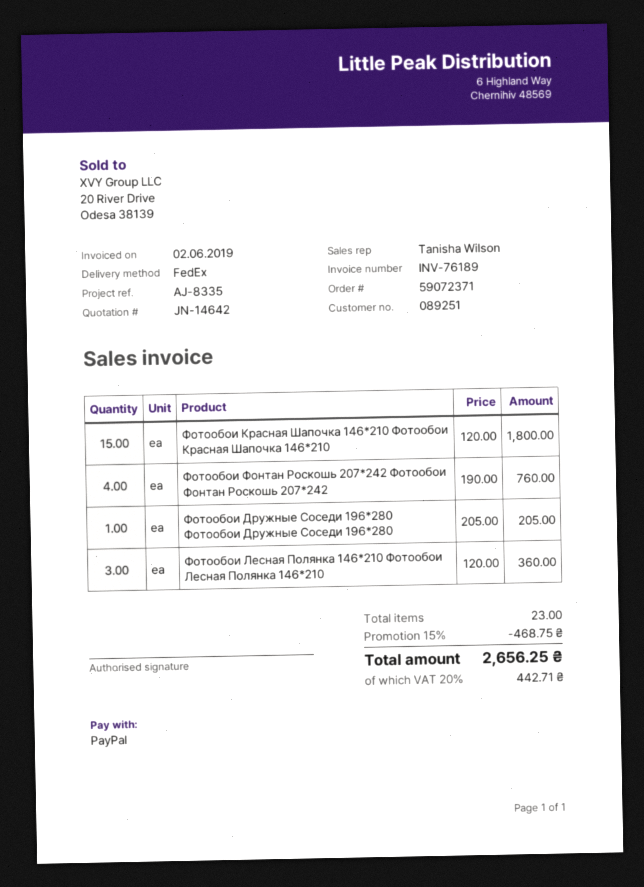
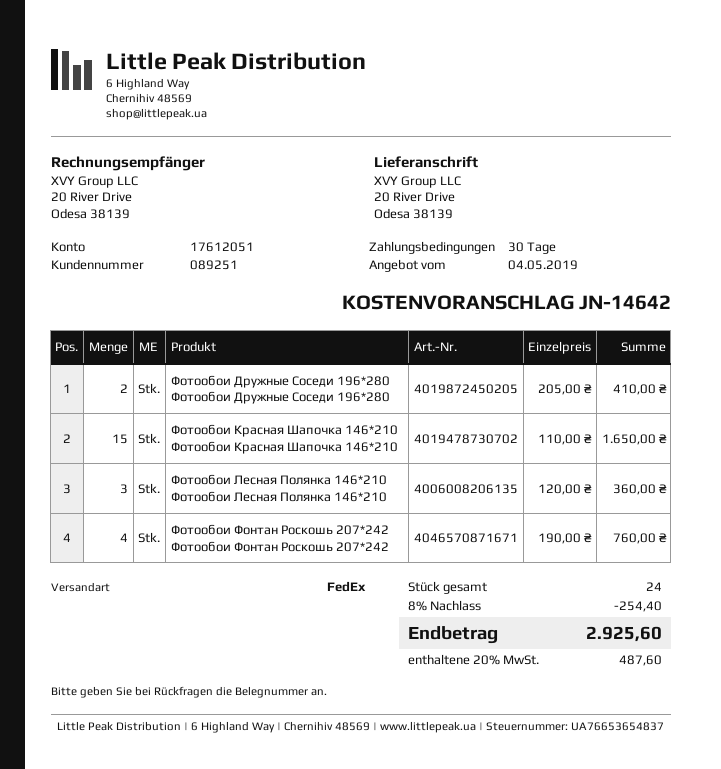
Фотообои Красная Шапочка 146*210 Фотообои Красная Шапочка 146*210: 15 x 120.00 = 1800.00 -> 15 x 110.00 = 1650.00
Фотообои Дружные Соседи 196*280 Фотообои Дружные Соседи 196*280: 1 x 205.00 = 205.00 -> 2 x 205.00 = 410.00
total quantity: 23 -> 24
discount: 15% = 468.75 -> 8% = 254.40
tax: 20% = 442.71 -> 20% = 487.60
total: 2656.25 -> 2925.60

